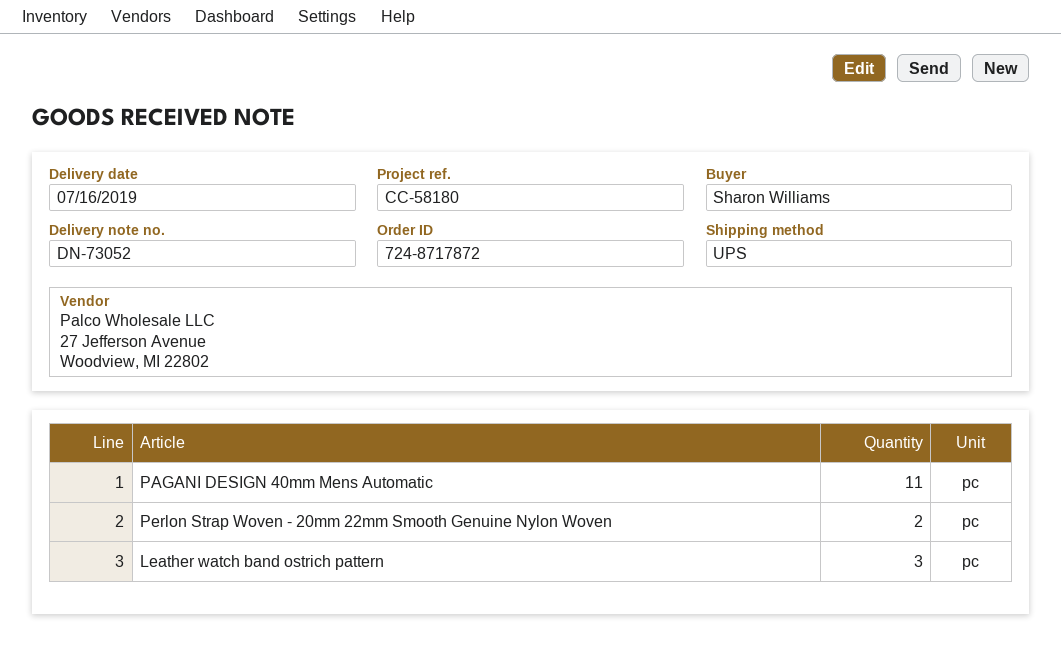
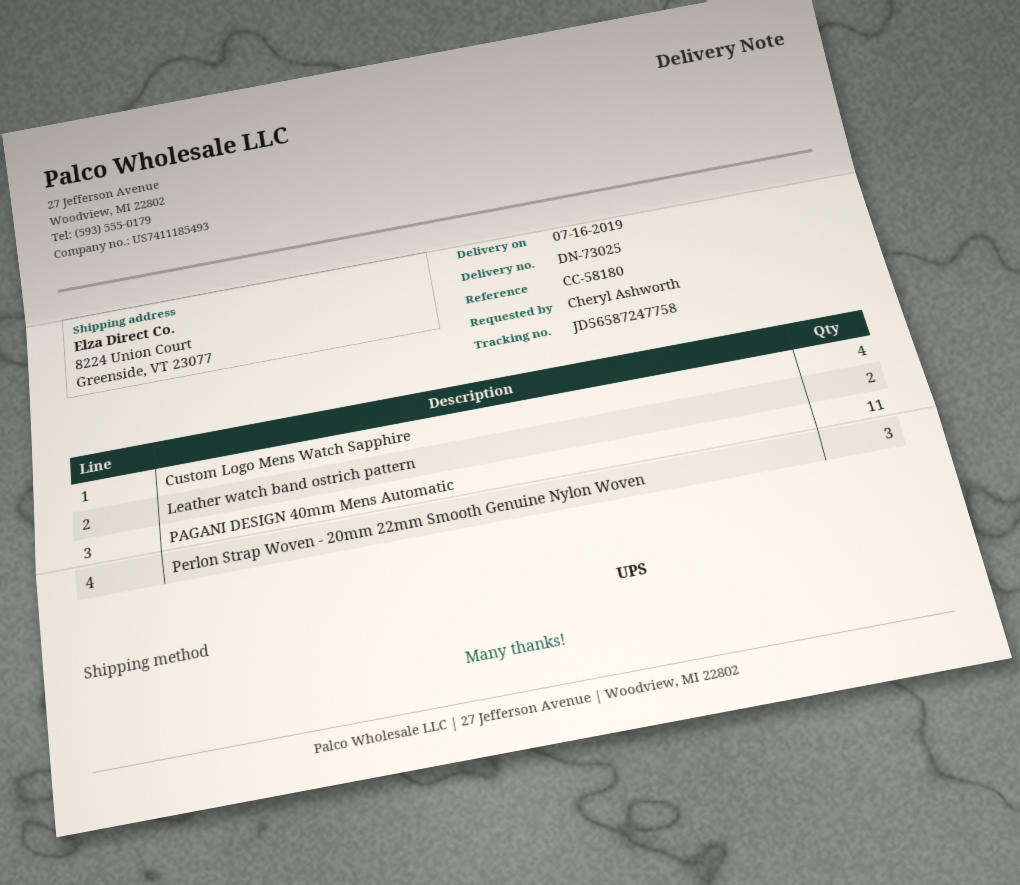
delivery note number: DN-73052 -> DN-73025
ordered by: Sharon Williams -> Cheryl Ashworth
Perlon Strap Woven - 20mm 22mm Smooth Genuine Nylon Woven: 2 -> 3
Leather watch band ostrich pattern: 3 -> 2
Custom Logo Mens Watch Sapphire: none -> 4

